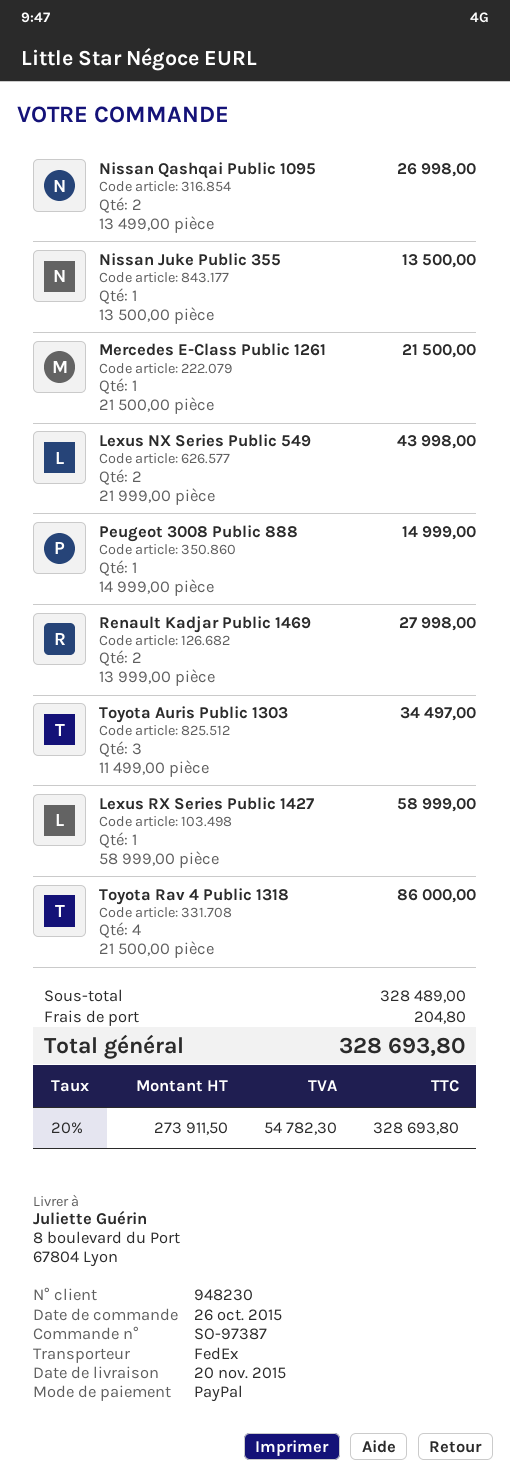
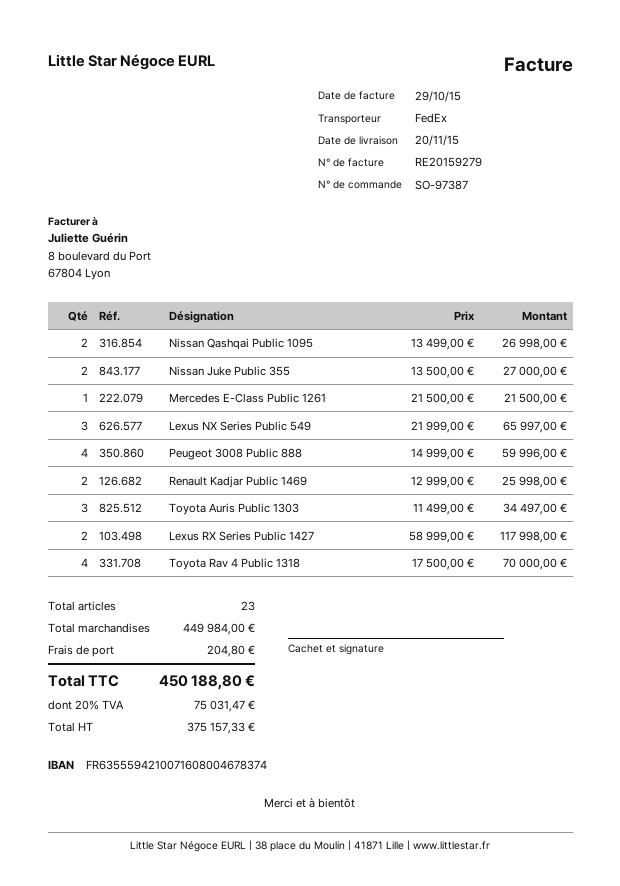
Nissan Juke Public 355: 1 x 13500.00 = 13500.00 -> 2 x 13500.00 = 27000.00
Lexus NX Series Public 549: 2 x 21999.00 = 43998.00 -> 3 x 21999.00 = 65997.00
Peugeot 3008 Public 888: 1 x 14999.00 = 14999.00 -> 4 x 14999.00 = 59996.00
Renault Kadjar Public 1469: 2 x 13999.00 = 27998.00 -> 2 x 12999.00 = 25998.00
Lexus RX Series Public 1427: 1 x 58999.00 = 58999.00 -> 2 x 58999.00 = 117998.00
Toyota Rav 4 Public 1318: 4 x 21500.00 = 86000.00 -> 4 x 17500.00 = 70000.00
subtotal: 328489.00 -> 449984.00
net: 273911.50 -> 375157.33
tax: 20% = 54782.30 -> 20% = 75031.47
total: 328693.80 -> 450188.80

